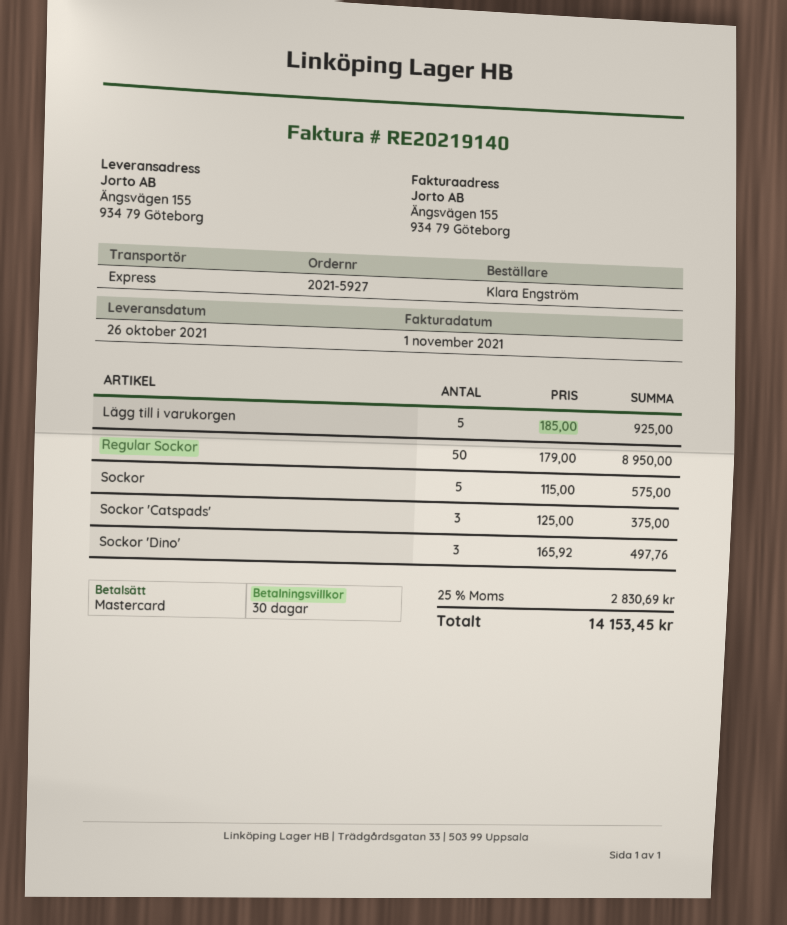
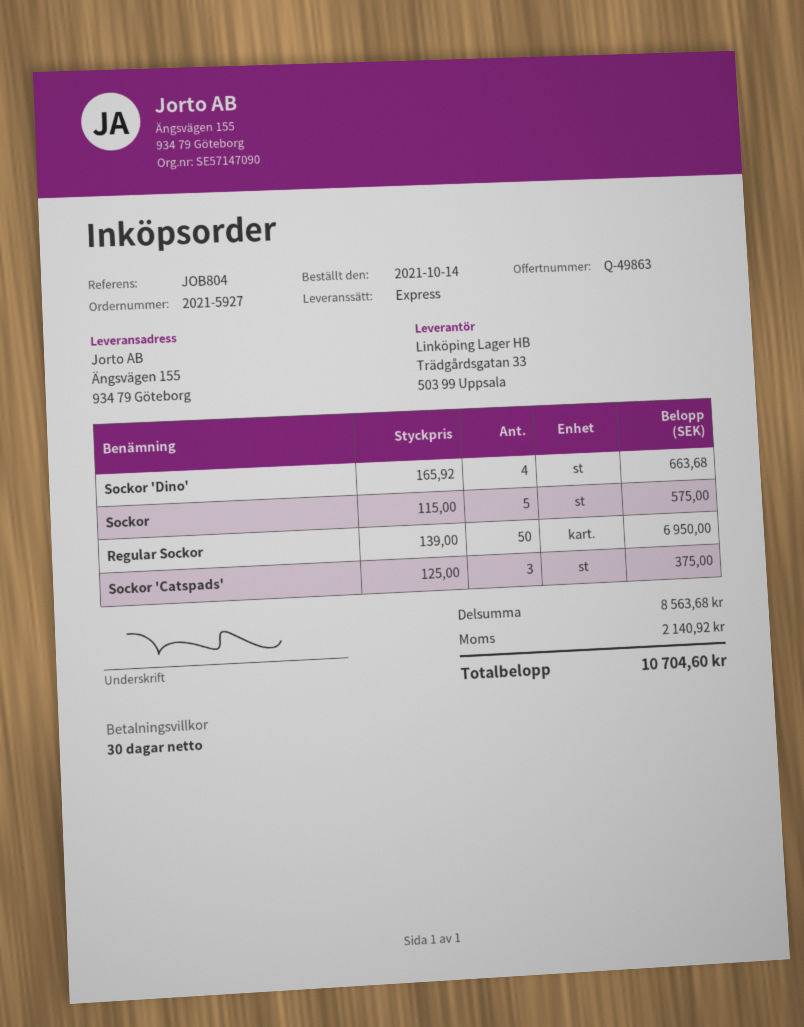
Lägg till i varukorgen: 5 x 185.00 = 925.00 -> none
Regular Sockor: 50 x 179.00 = 8950.00 -> 50 x 139.00 = 6950.00
Sockor 'Dino': 3 x 165.92 = 497.76 -> 4 x 165.92 = 663.68
tax: 2830.69 -> 2140.92
total: 14153.45 -> 10704.60

